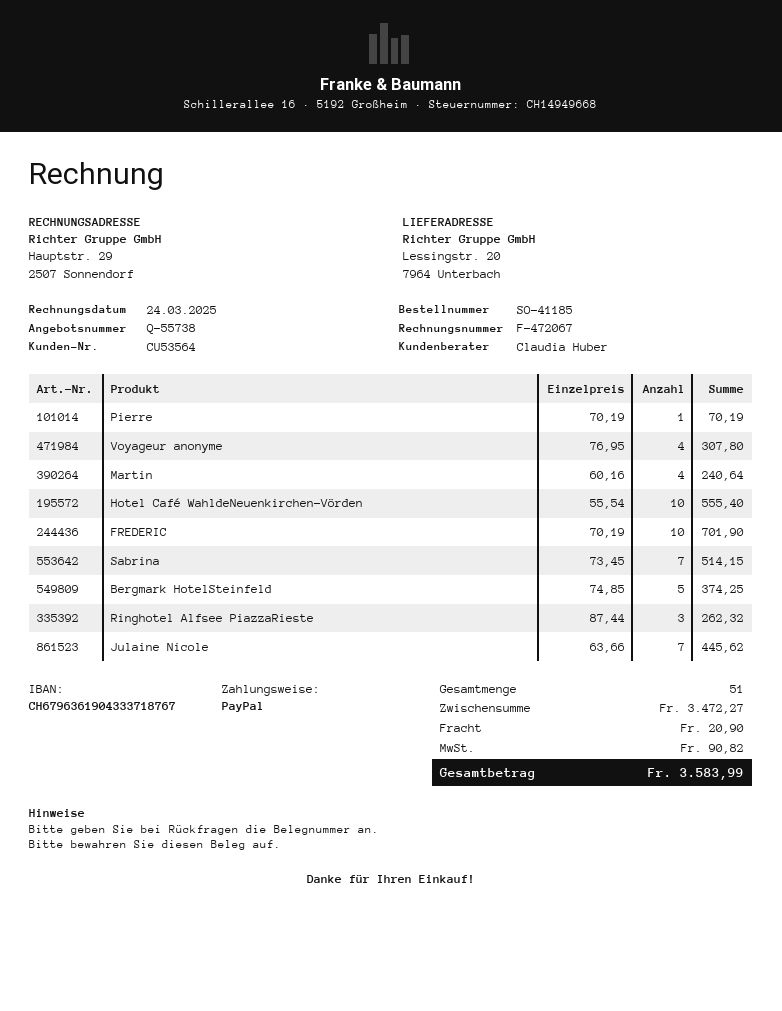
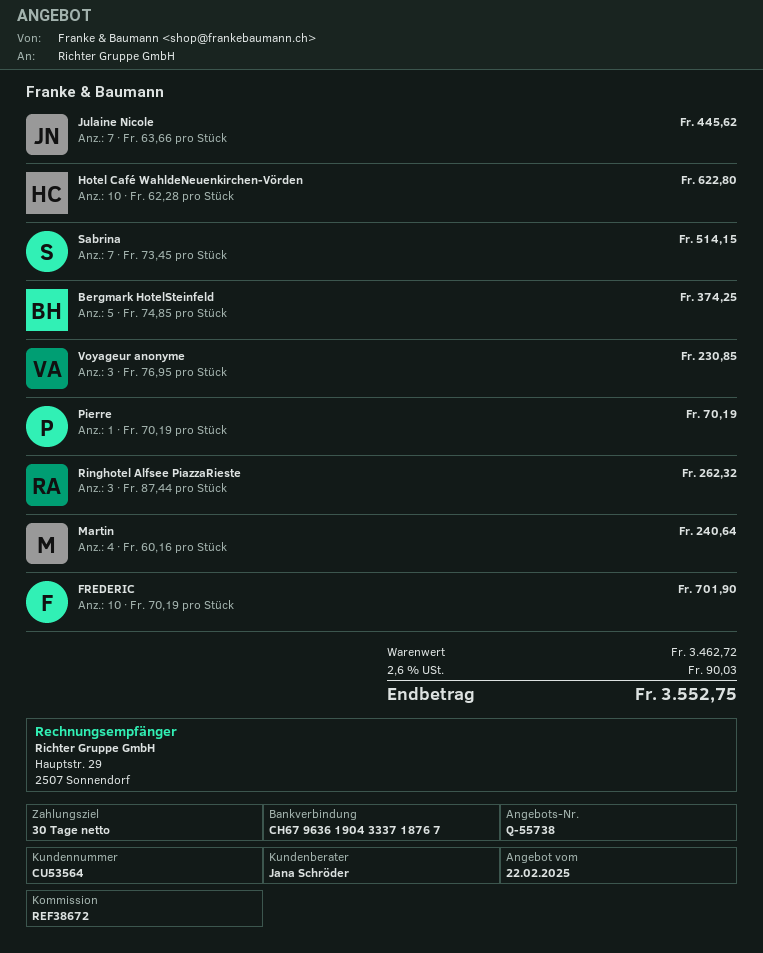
sales rep: Claudia Huber -> Jana Schröder
Voyageur anonyme: 4 x 76.95 = 307.80 -> 3 x 76.95 = 230.85
Hotel Café WahldeNeuenkirchen-Vörden: 10 x 55.54 = 555.40 -> 10 x 62.28 = 622.80
subtotal: 3472.27 -> 3462.72
shipping: 20.90 -> none
tax: 90.82 -> 90.03
total: 3583.99 -> 3552.75

